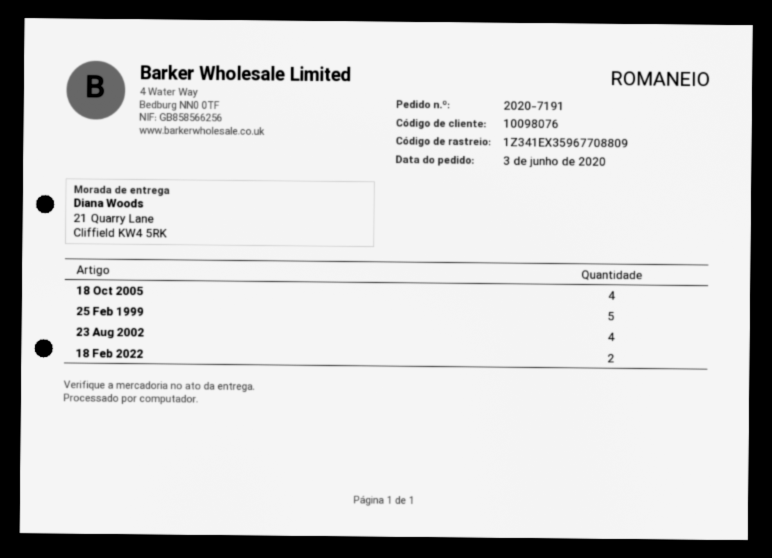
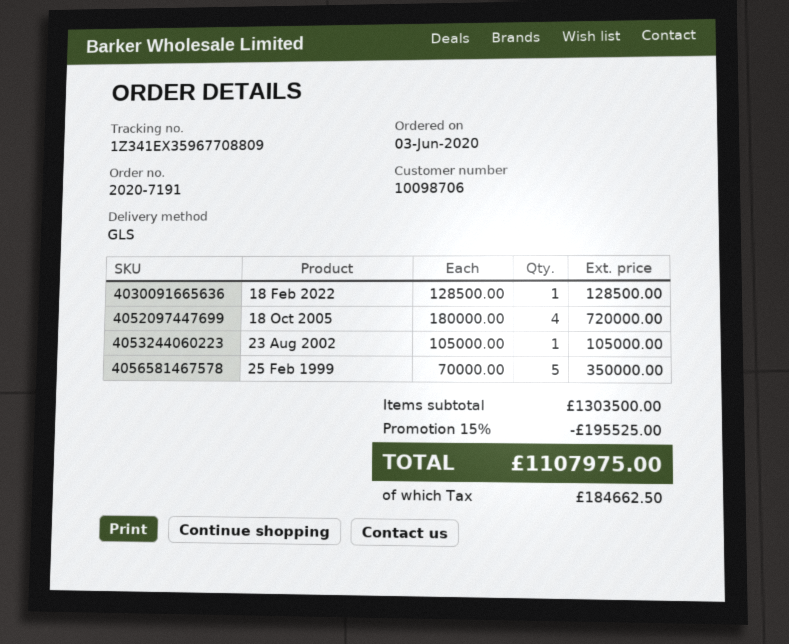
customer number: 10098076 -> 10098706
23 Aug 2002: 4 -> 1
18 Feb 2022: 2 -> 1

